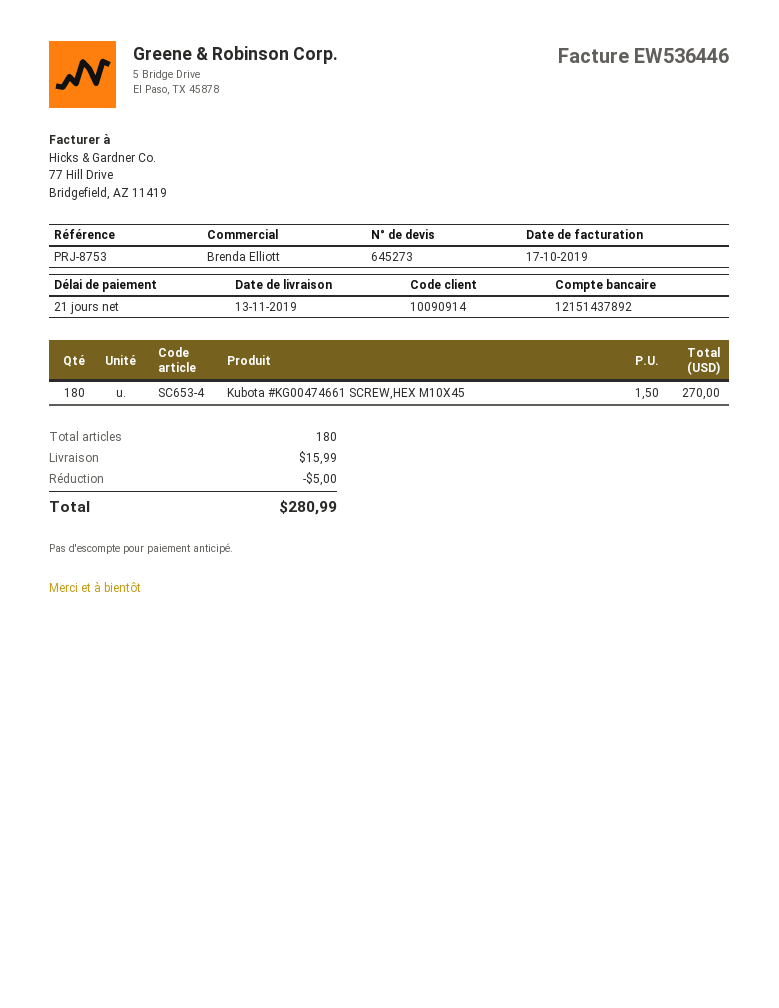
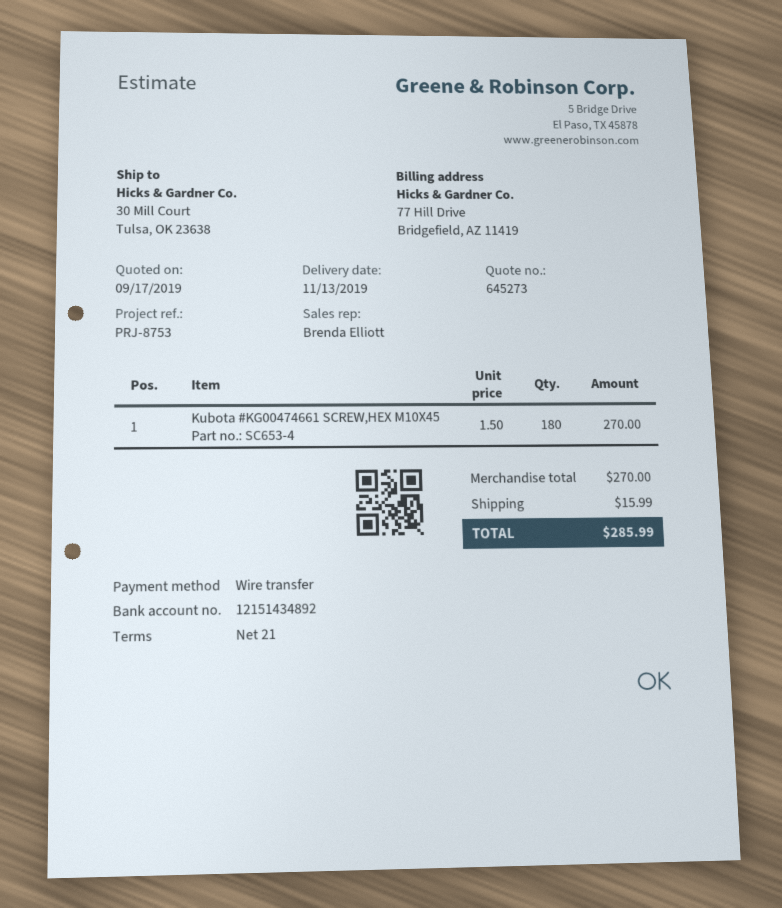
bank account: 12151437892 -> 12151434892
discount: 5.00 -> none
total: 280.99 -> 285.99

